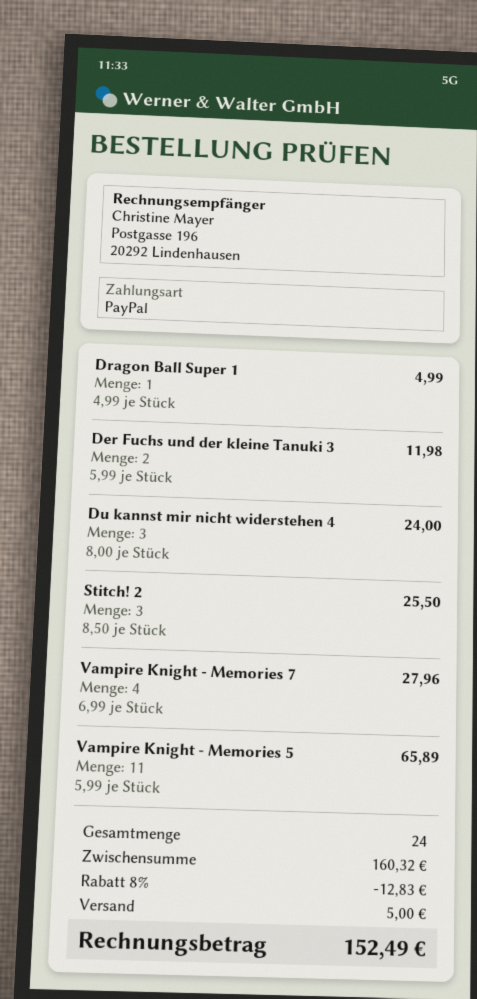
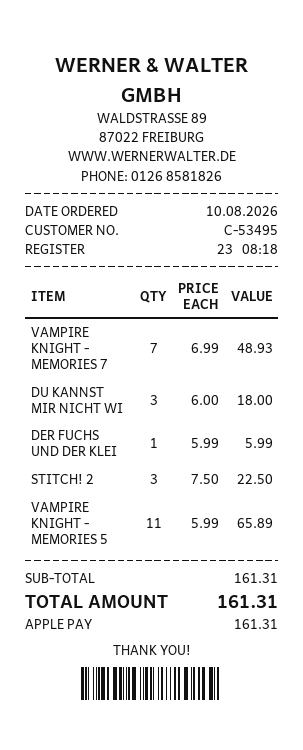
payment method: PayPal -> Apple Pay
Dragon Ball Super 1: 1 x 4.99 = 4.99 -> none
Der Fuchs und der kleine Tanuki 3: 2 x 5.99 = 11.98 -> 1 x 5.99 = 5.99
Du kannst mir nicht widerstehen 4: 3 x 8.00 = 24.00 -> 3 x 6.00 = 18.00
Stitch! 2: 3 x 8.50 = 25.50 -> 3 x 7.50 = 22.50
Vampire Knight - Memories 7: 4 x 6.99 = 27.96 -> 7 x 6.99 = 48.93
subtotal: 160.32 -> 161.31
discount: 8% = 12.83 -> none
shipping: 5.00 -> none
total: 152.49 -> 161.31

